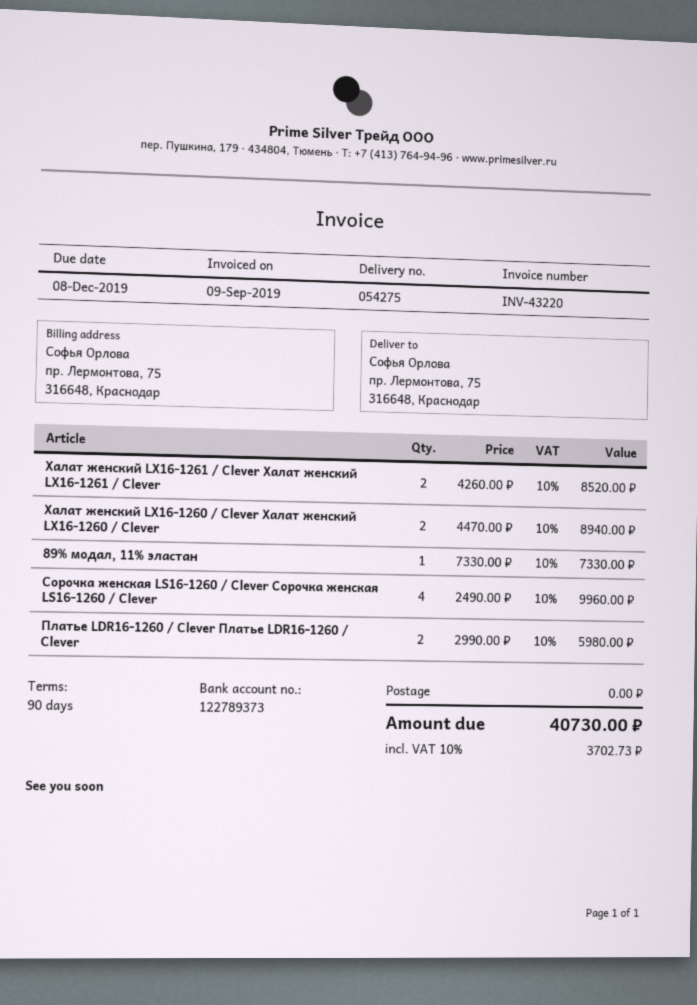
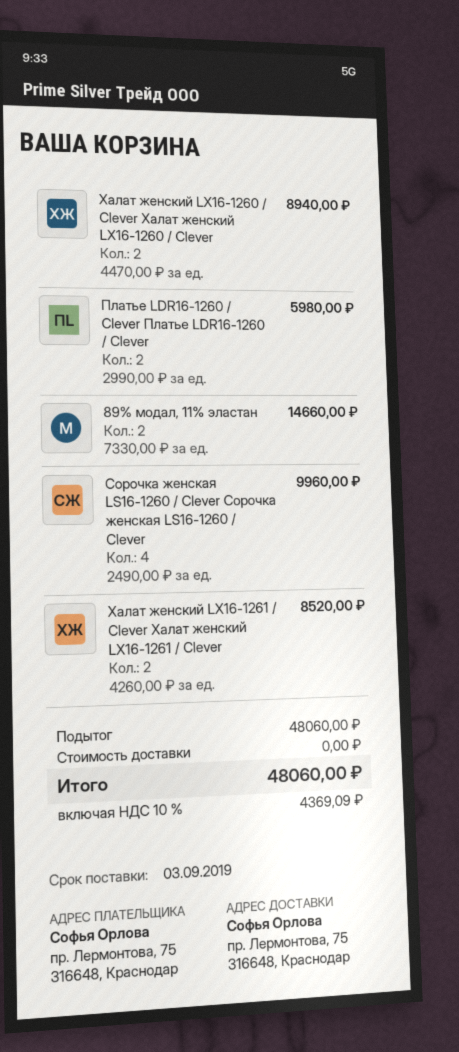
89% модал, 11% эластан: 1 x 7330.00 = 7330.00 -> 2 x 7330.00 = 14660.00
tax: 10% = 3702.73 -> 10% = 4369.09
total: 40730.00 -> 48060.00

